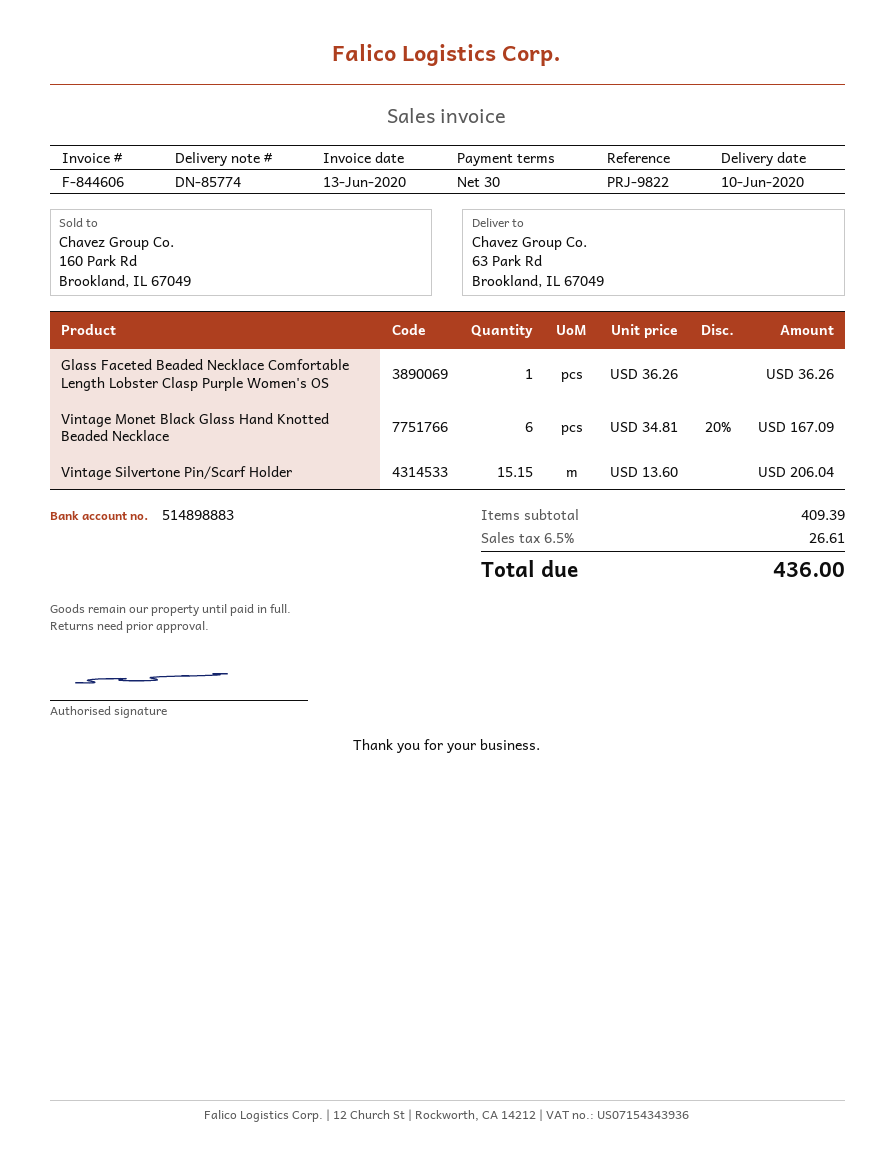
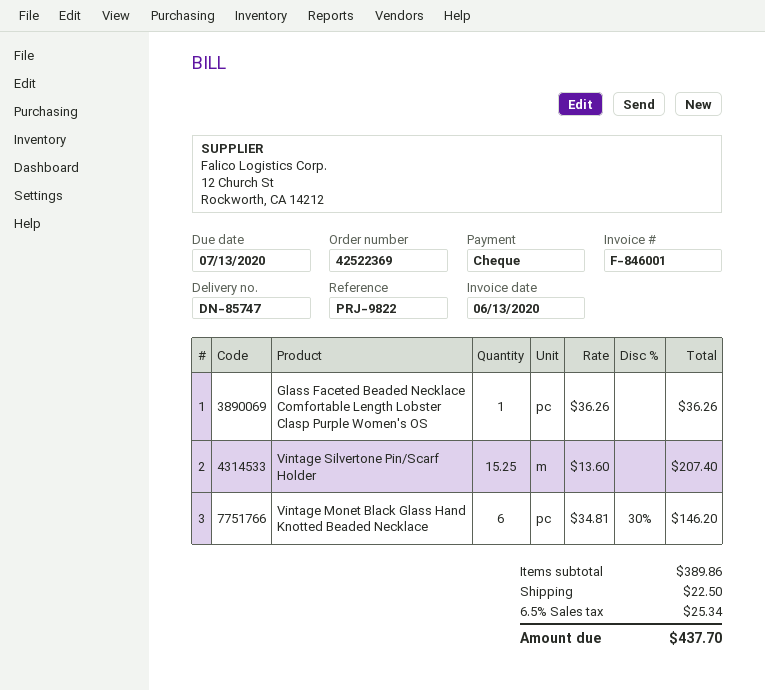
delivery note number: DN-85774 -> DN-85747
invoice number: F-844606 -> F-846001
Vintage Monet Black Glass Hand Knotted Beaded Necklace: 6 x 34.81 - 20% = 167.09 -> 6 x 34.81 - 30% = 146.20
Vintage Silvertone Pin/Scarf Holder: 15.15 x 13.60 = 206.04 -> 15.25 x 13.60 = 207.40
subtotal: 409.39 -> 389.86
shipping: none -> 22.50
tax: 6.5% = 26.61 -> 6.5% = 25.34
total: 436.00 -> 437.70

